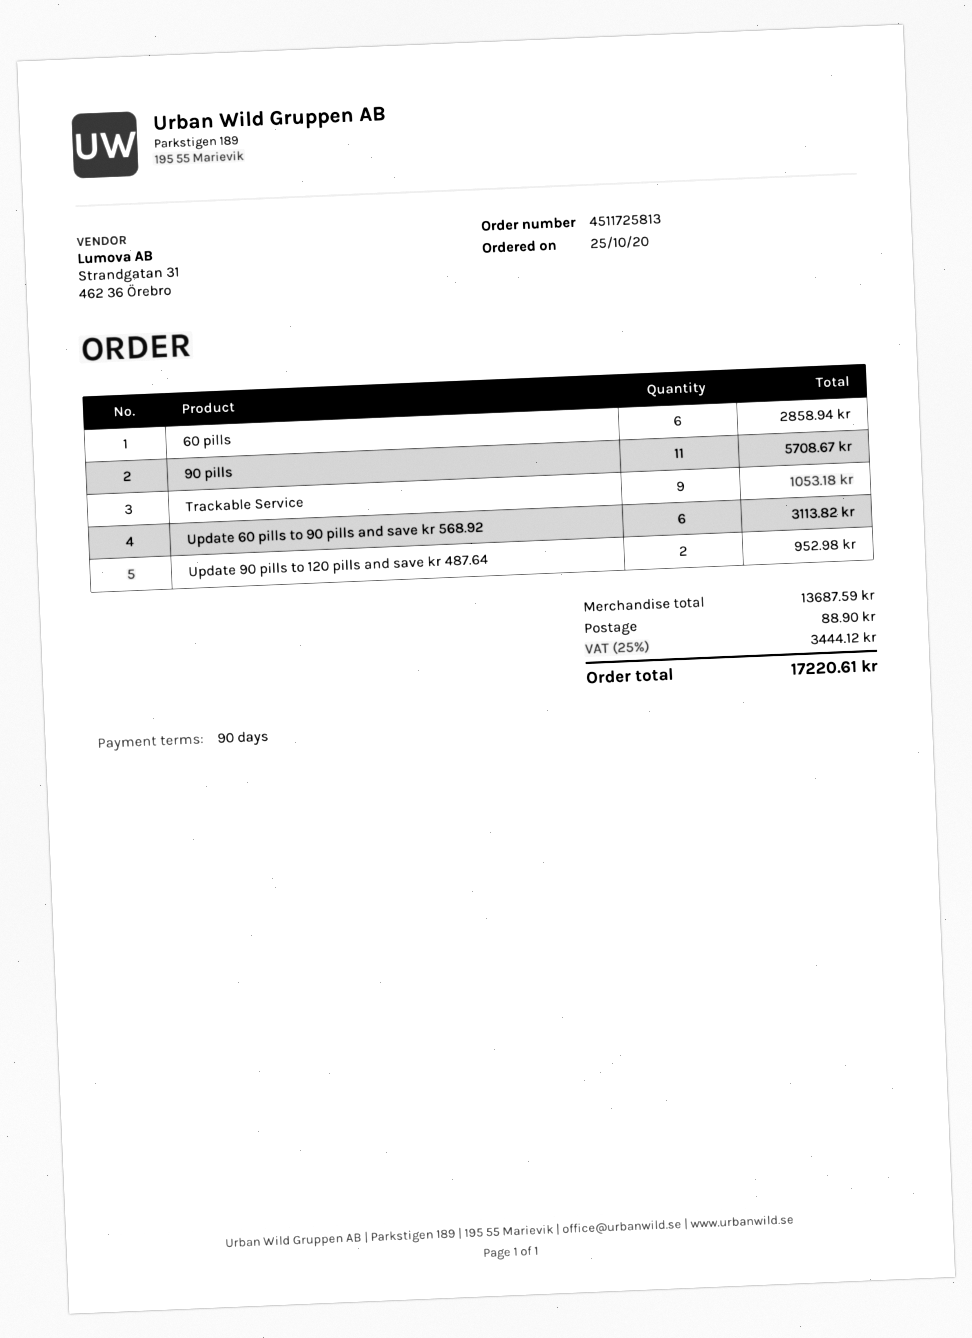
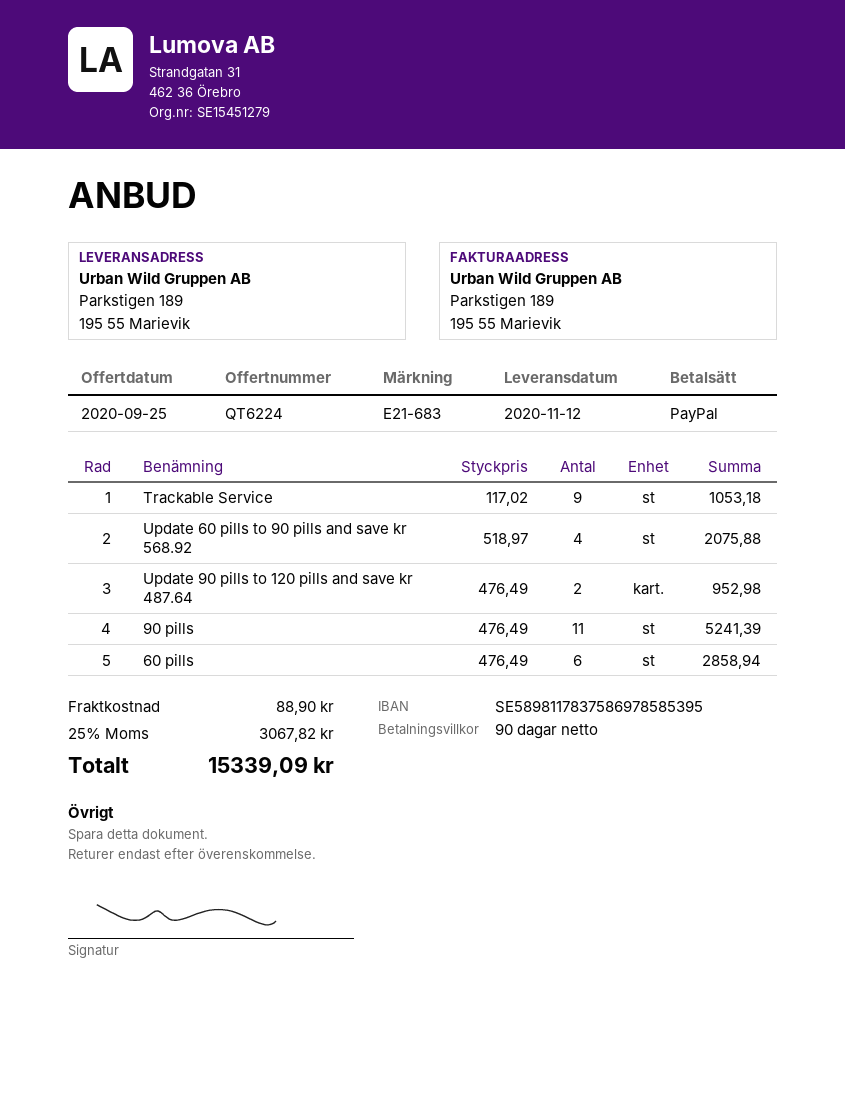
90 pills: 11 for 5708.67 -> 11 for 5241.39
Update 60 pills to 90 pills and save kr 568.92: 6 for 3113.82 -> 4 for 2075.88
tax: 25% = 3444.12 -> 25% = 3067.82
total: 17220.61 -> 15339.09

